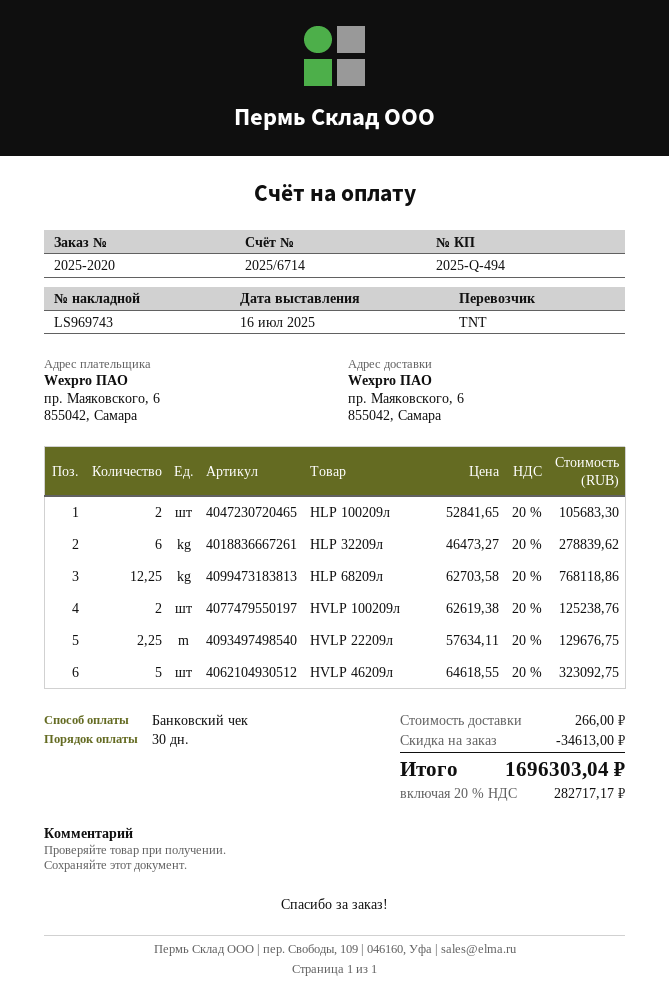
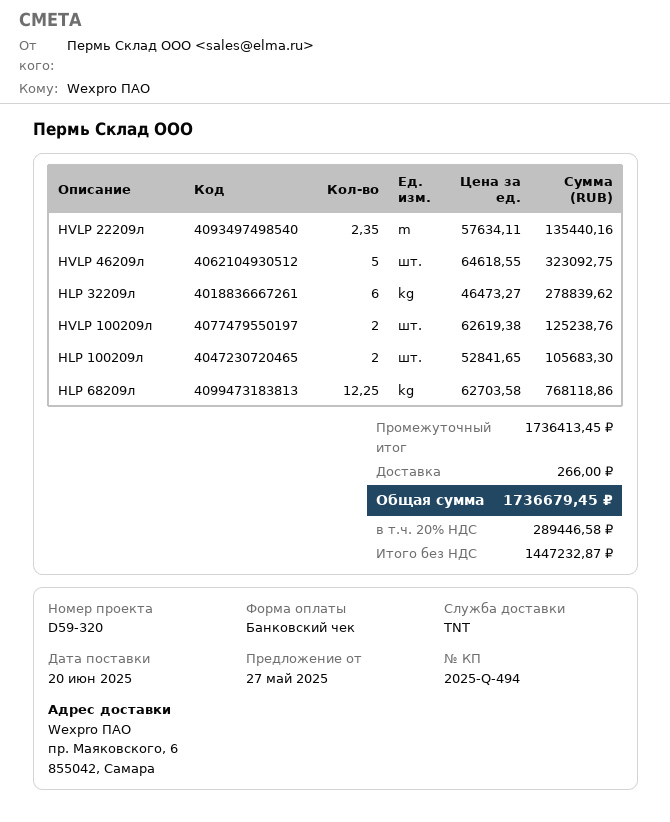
HVLP 22209л: 2.25 x 57634.11 = 129676.75 -> 2.35 x 57634.11 = 135440.16
discount: 34613.00 -> none
tax: 20% = 282717.17 -> 20% = 289446.58
total: 1696303.04 -> 1736679.45

